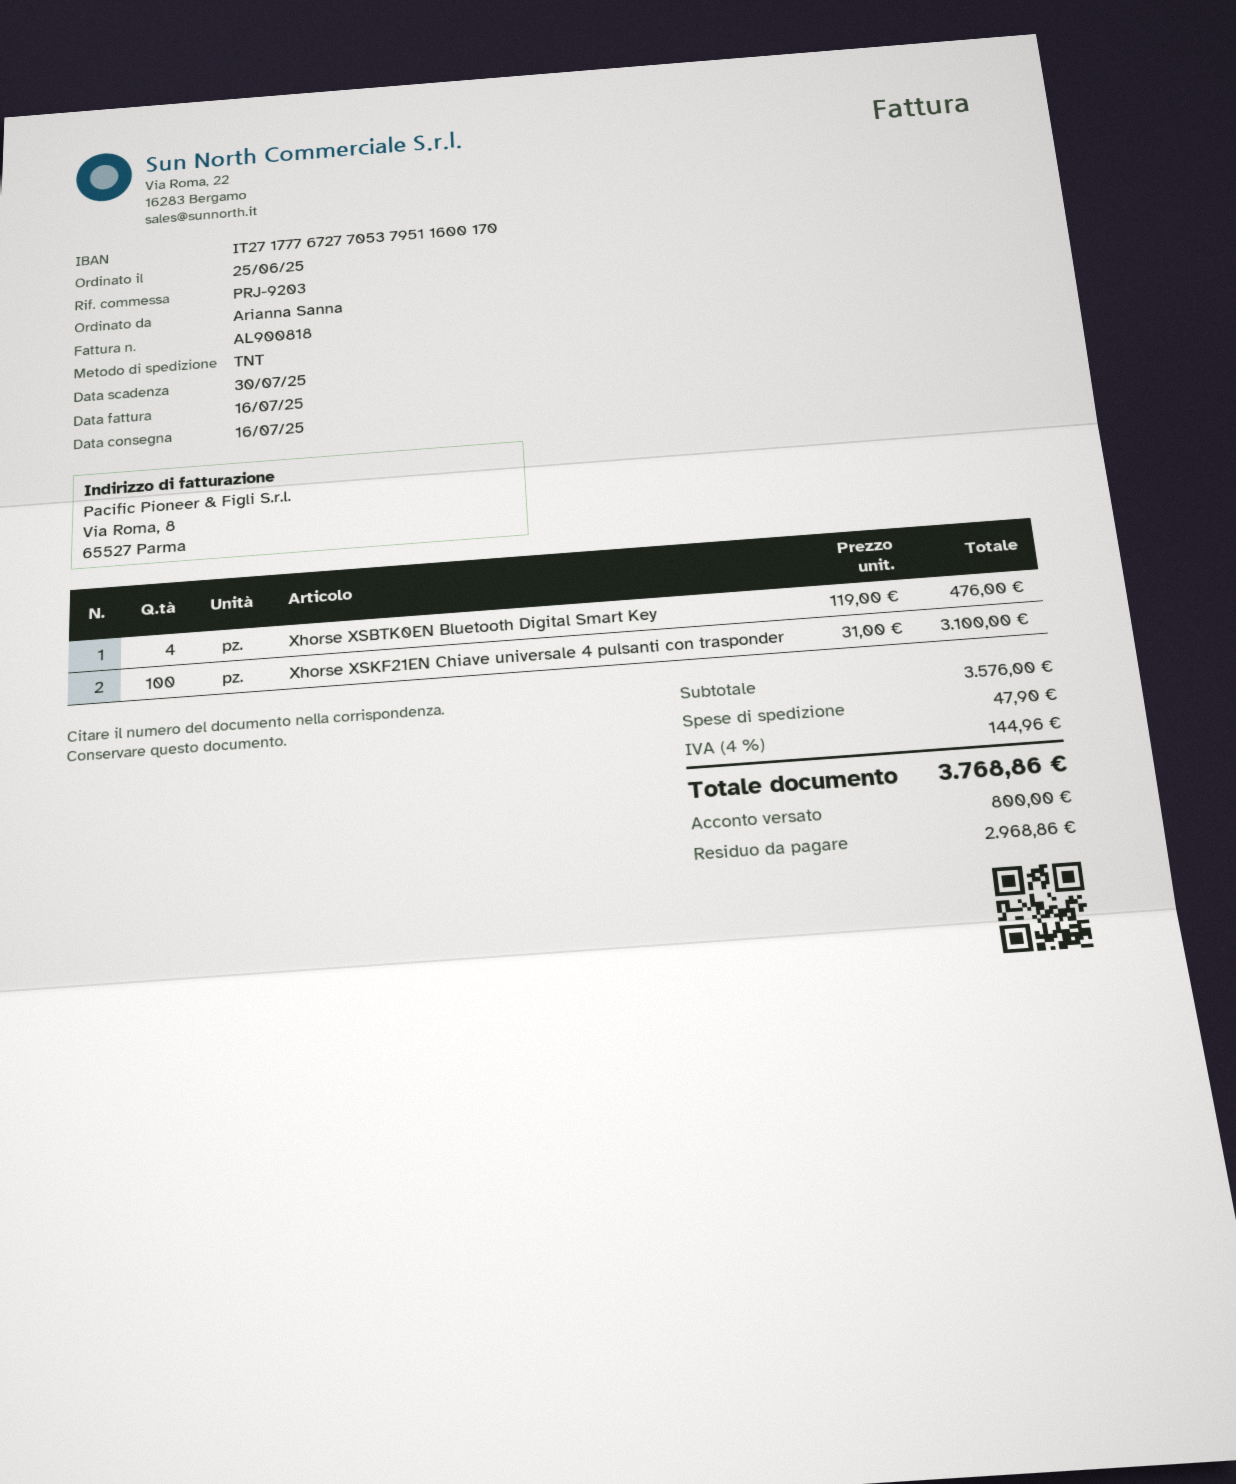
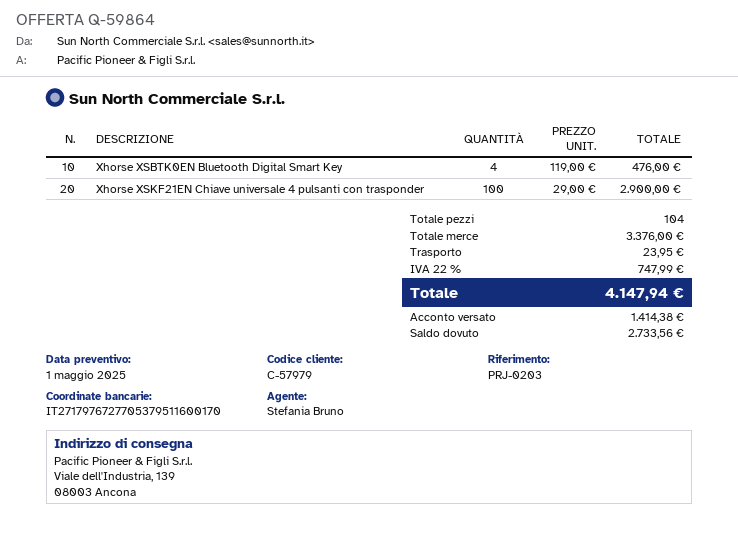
reference: PRJ-9203 -> PRJ-0203
bank account: IT2717776727705379511600170 -> IT2717976727705379511600170
Xhorse XSKF21EN Chiave universale 4 pulsanti con trasponder: 100 x 31.00 = 3100.00 -> 100 x 29.00 = 2900.00
subtotal: 3576.00 -> 3376.00
shipping: 47.90 -> 23.95
tax: 4% = 144.96 -> 22% = 747.99
total: 3768.86 -> 4147.94
deposit: 800.00 -> 1414.38
balance: 2968.86 -> 2733.56

